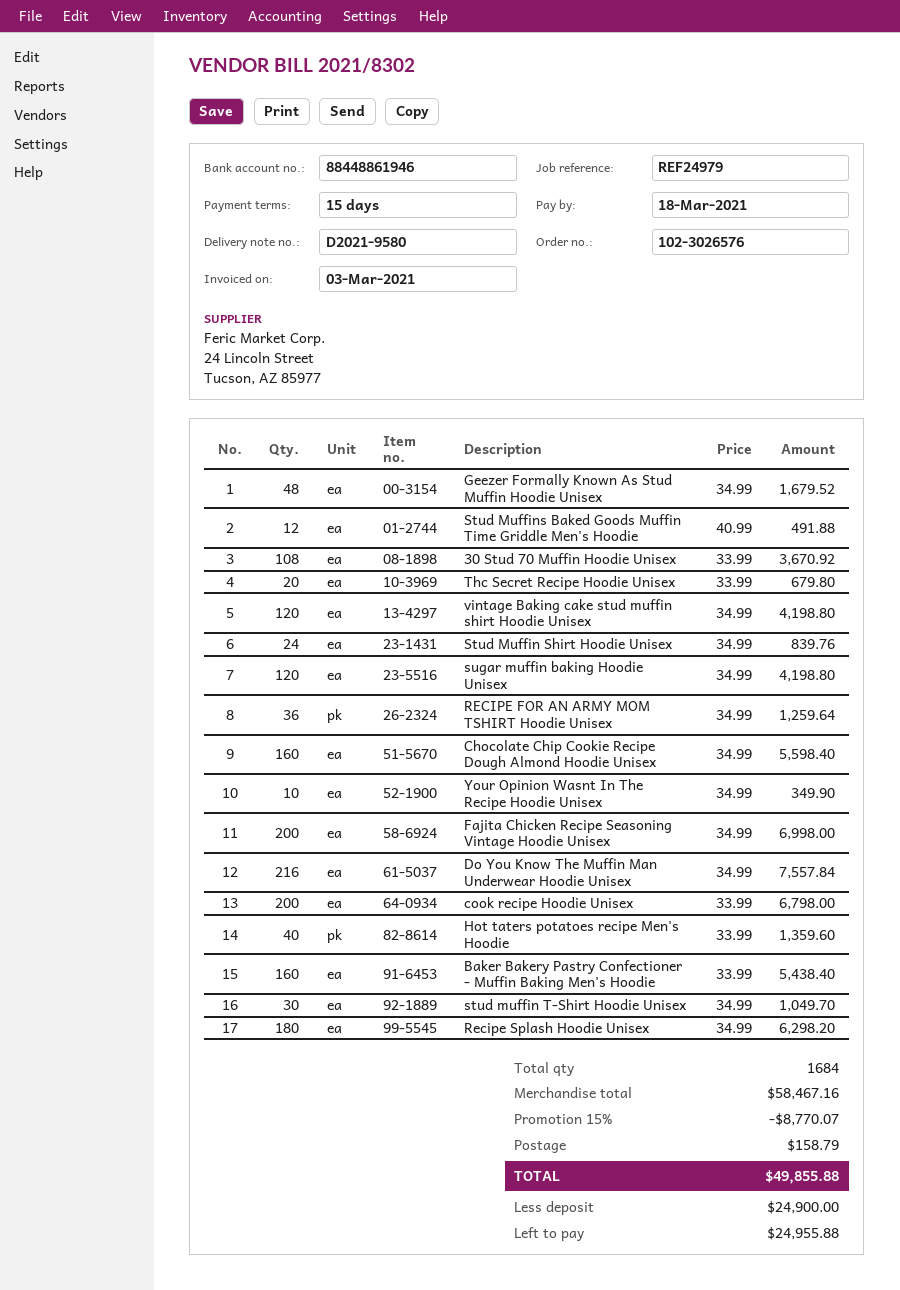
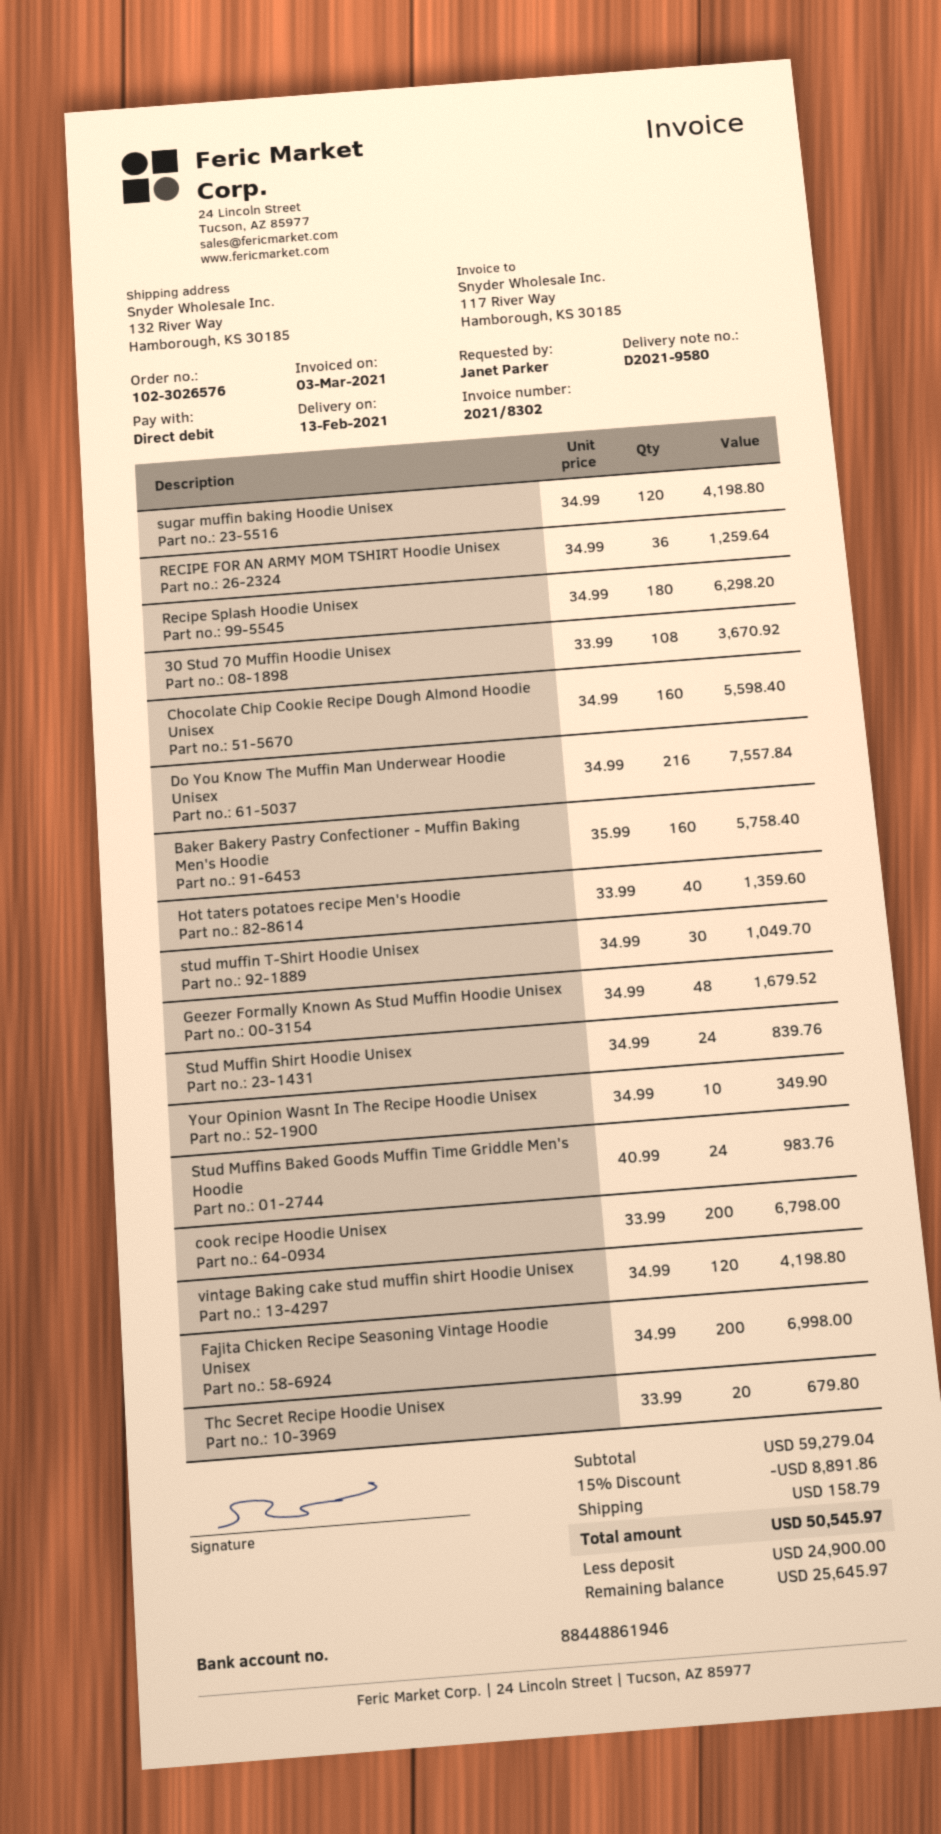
Stud Muffins Baked Goods Muffin Time Griddle Men's Hoodie: 12 x 40.99 = 491.88 -> 24 x 40.99 = 983.76
Baker Bakery Pastry Confectioner - Muffin Baking Men's Hoodie: 160 x 33.99 = 5438.40 -> 160 x 35.99 = 5758.40
subtotal: 58467.16 -> 59279.04
discount: 15% = 8770.07 -> 15% = 8891.86
total: 49855.88 -> 50545.97
balance: 24955.88 -> 25645.97

